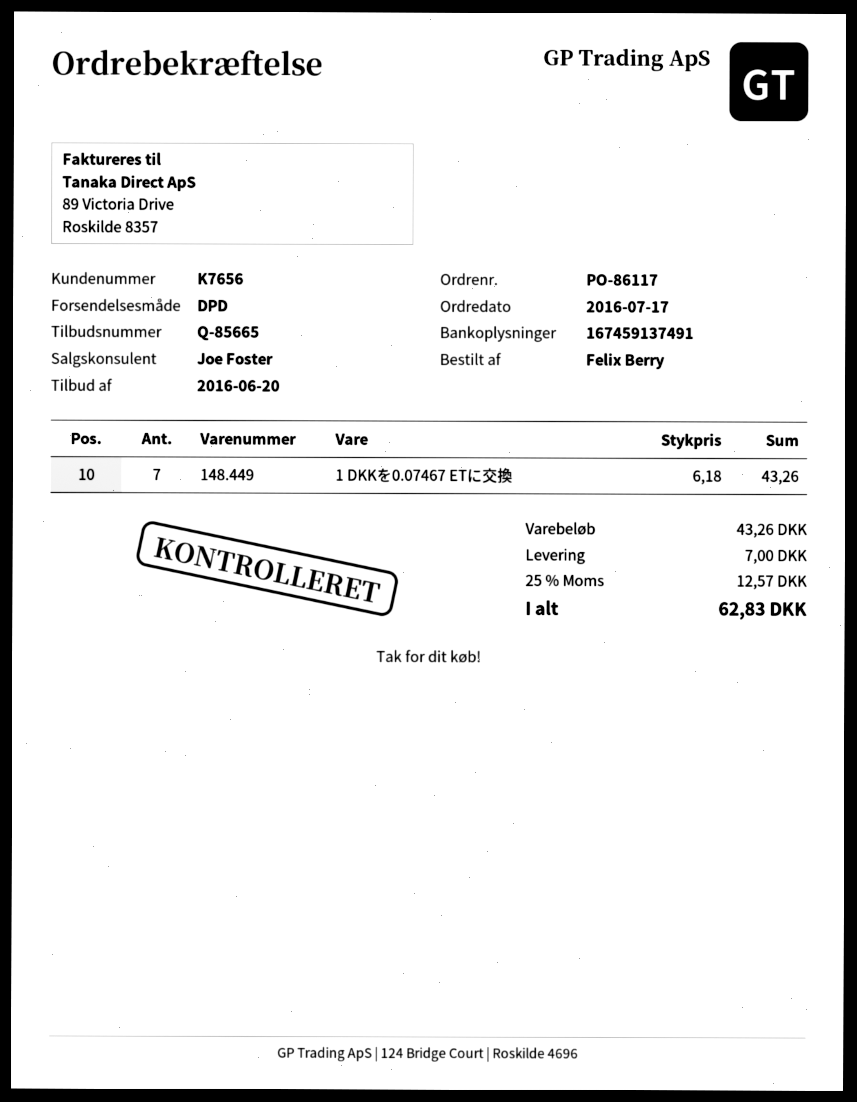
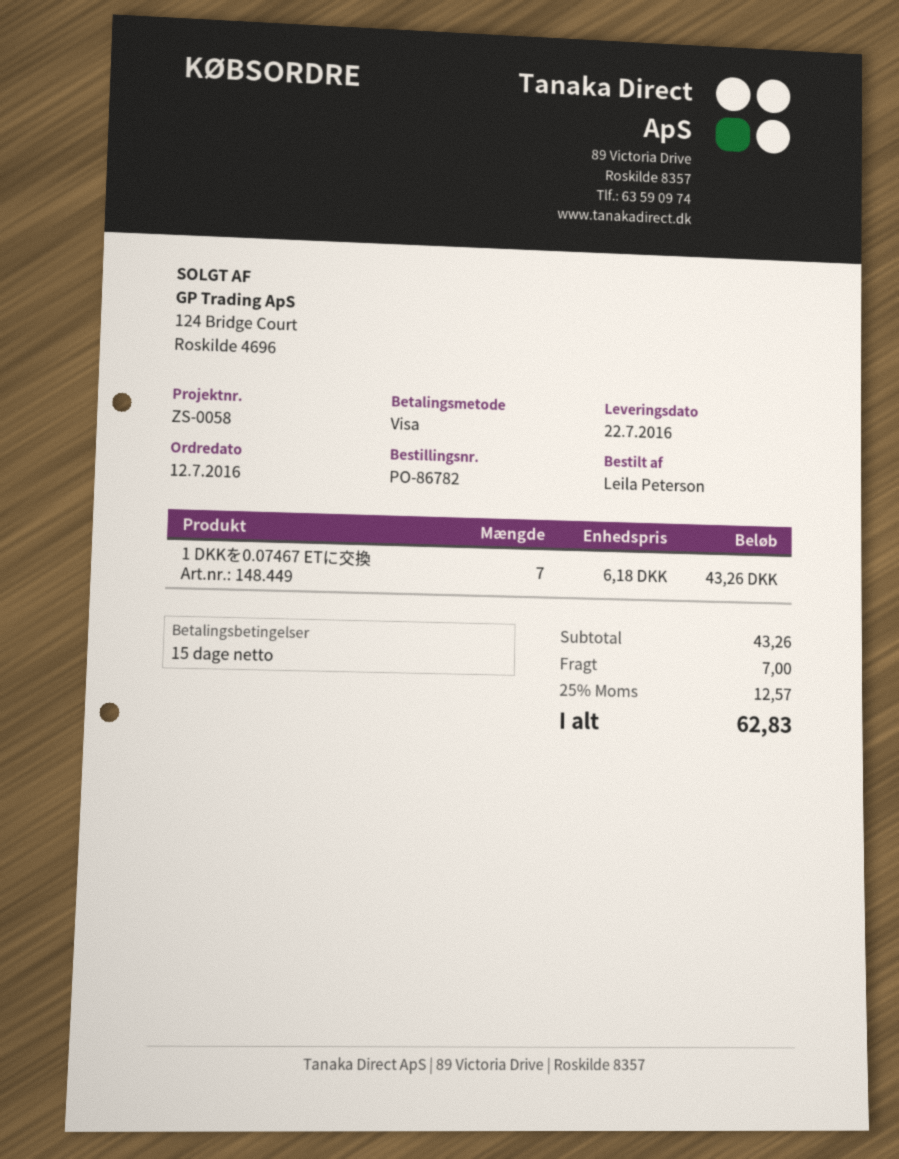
order number: PO-86117 -> PO-86782
order date: 2016-07-17 -> 2016-07-12
ordered by: Felix Berry -> Leila Peterson

